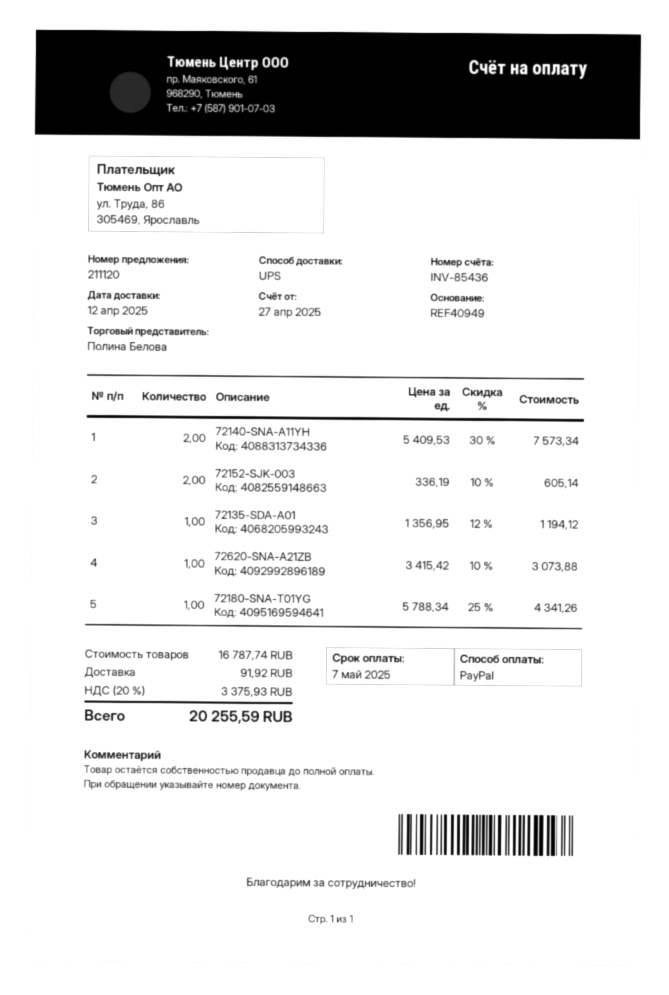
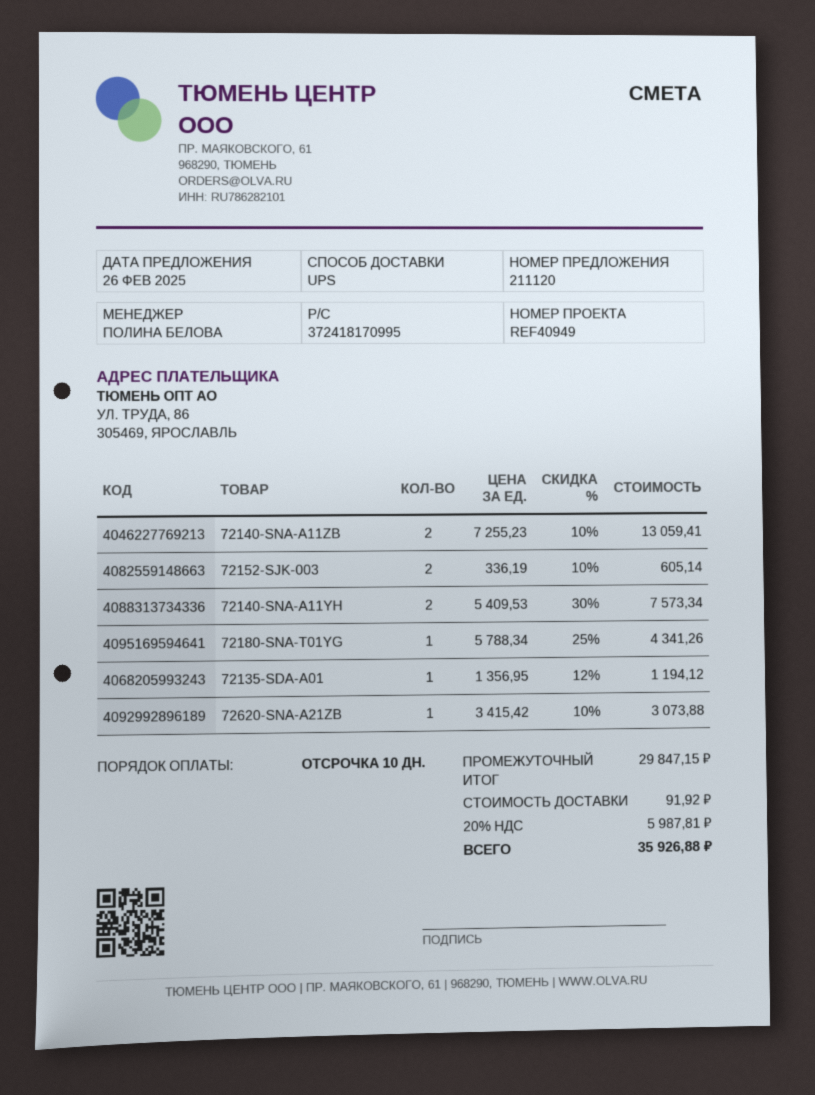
72140-SNA-A11ZB: none -> 2 x 7255.23 - 10% = 13059.41
subtotal: 16787.74 -> 29847.15
tax: 20% = 3375.93 -> 20% = 5987.81
total: 20255.59 -> 35926.88

